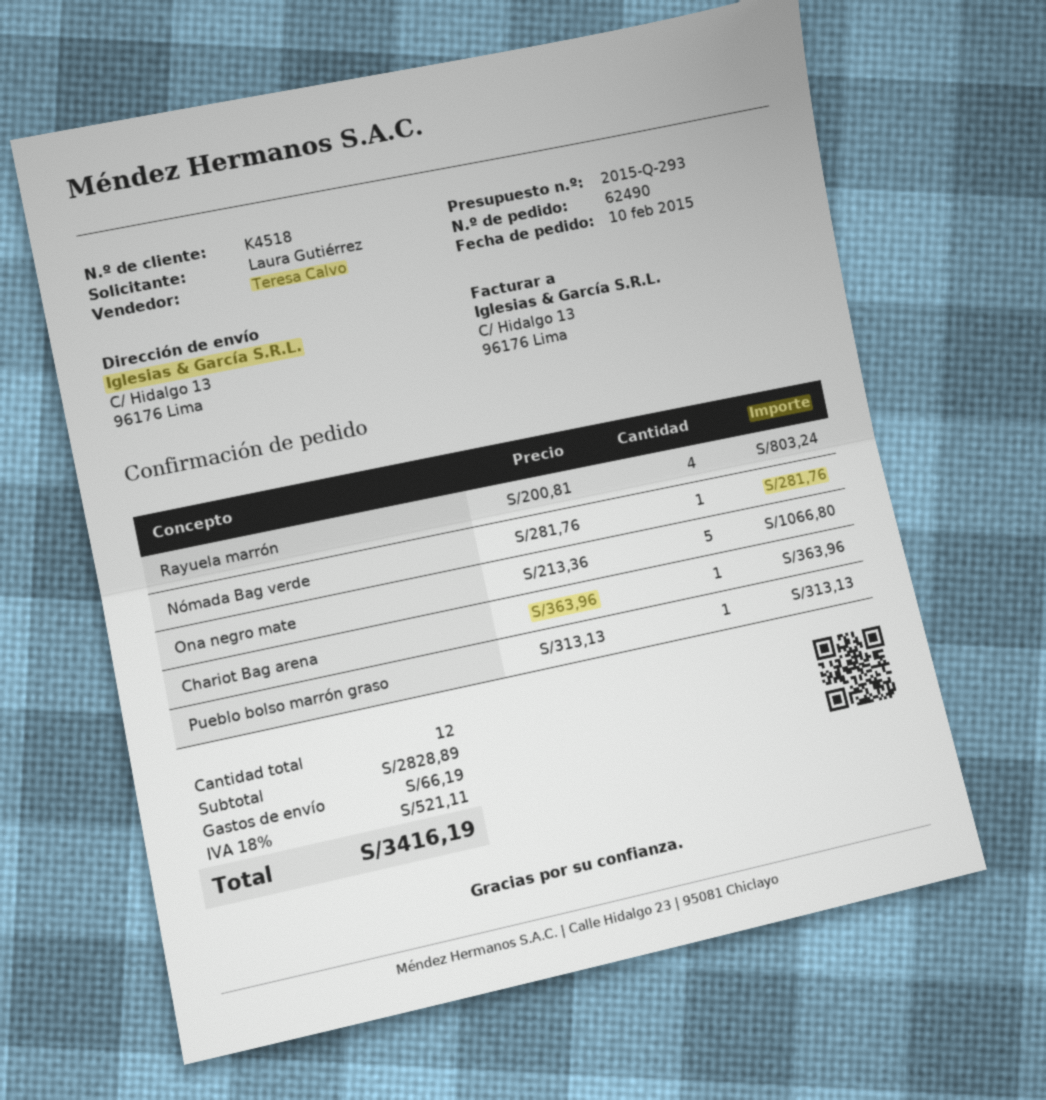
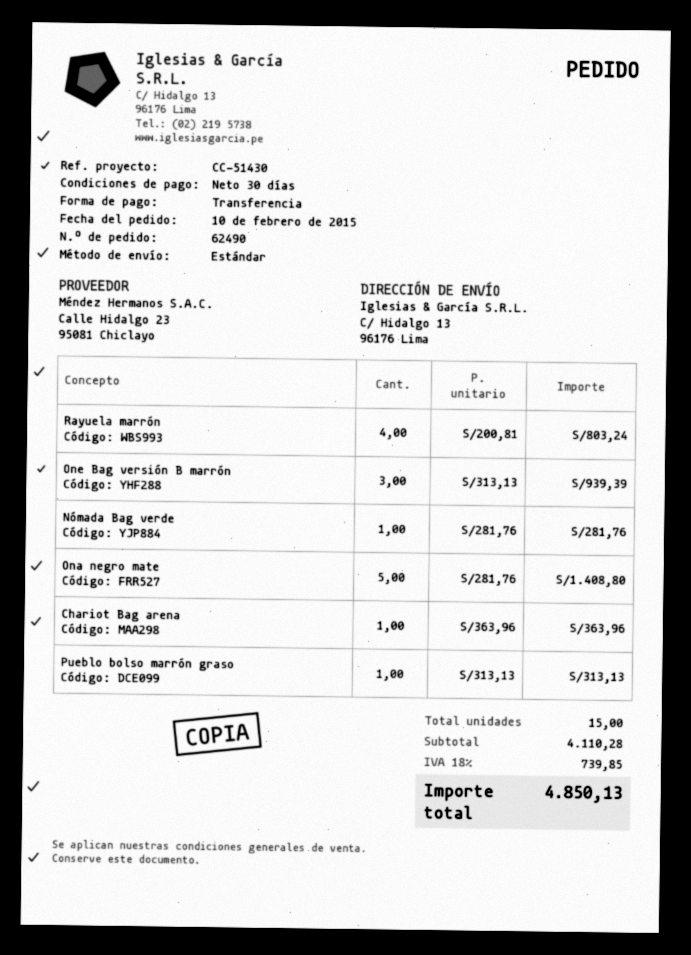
Ona negro mate: 5 x 213.36 = 1066.80 -> 5 x 281.76 = 1408.80
One Bag versión B marrón: none -> 3 x 313.13 = 939.39
total quantity: 12 -> 15
subtotal: 2828.89 -> 4110.28
shipping: 66.19 -> none
tax: 18% = 521.11 -> 18% = 739.85
total: 3416.19 -> 4850.13

